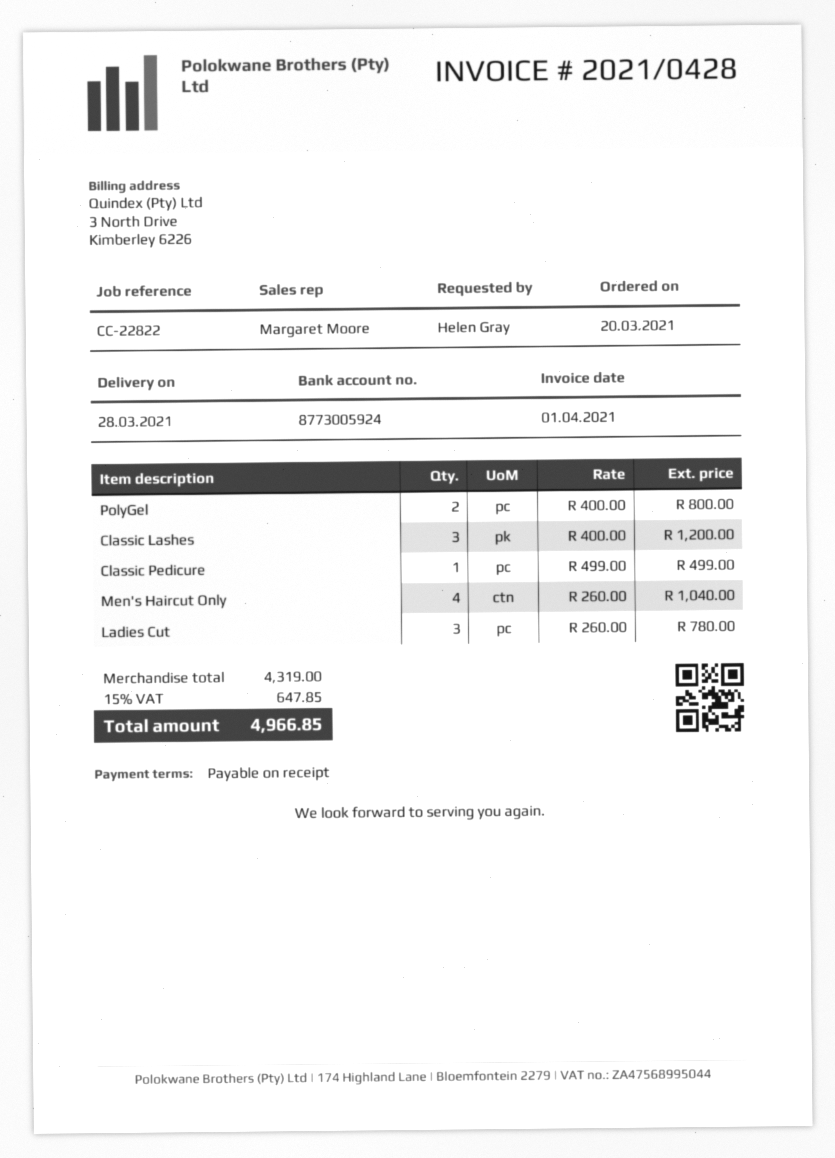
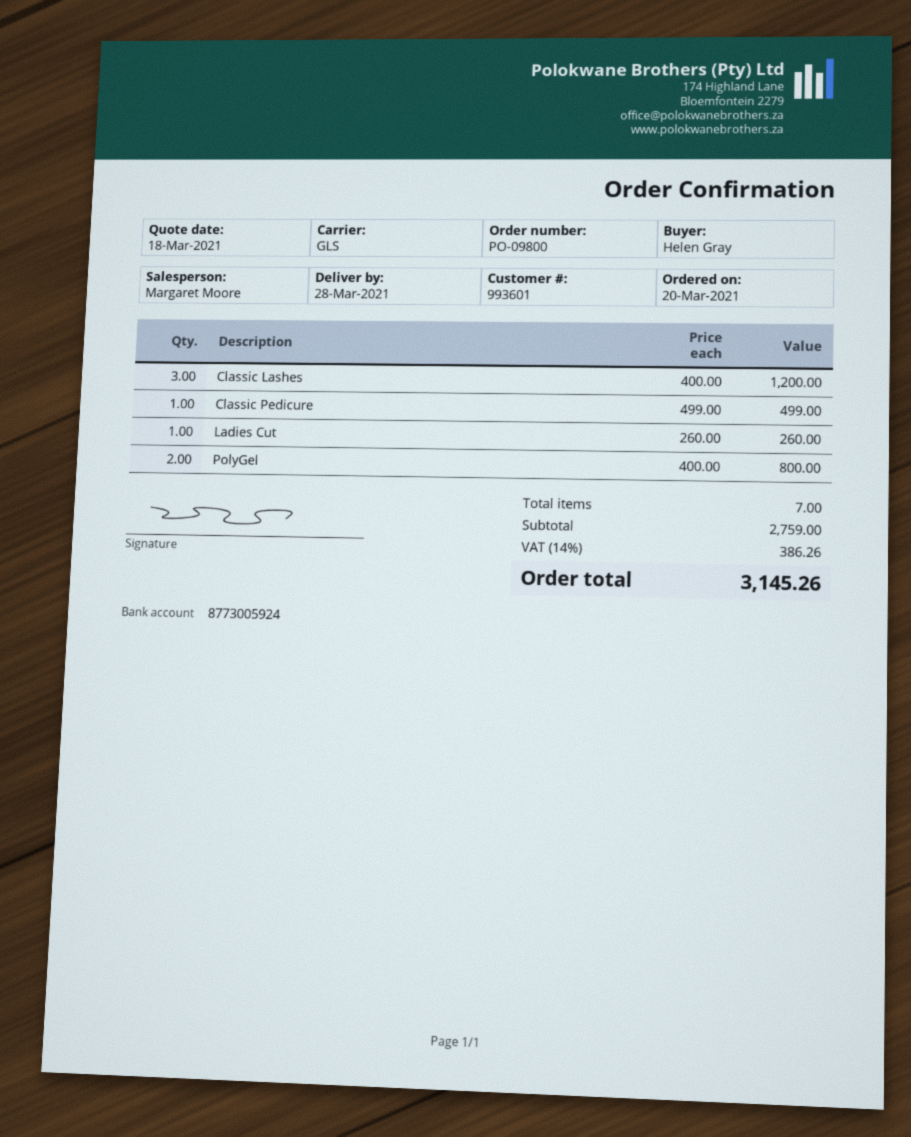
Men's Haircut Only: 4 x 260.00 = 1040.00 -> none
Ladies Cut: 3 x 260.00 = 780.00 -> 1 x 260.00 = 260.00
subtotal: 4319.00 -> 2759.00
tax: 15% = 647.85 -> 14% = 386.26
total: 4966.85 -> 3145.26

